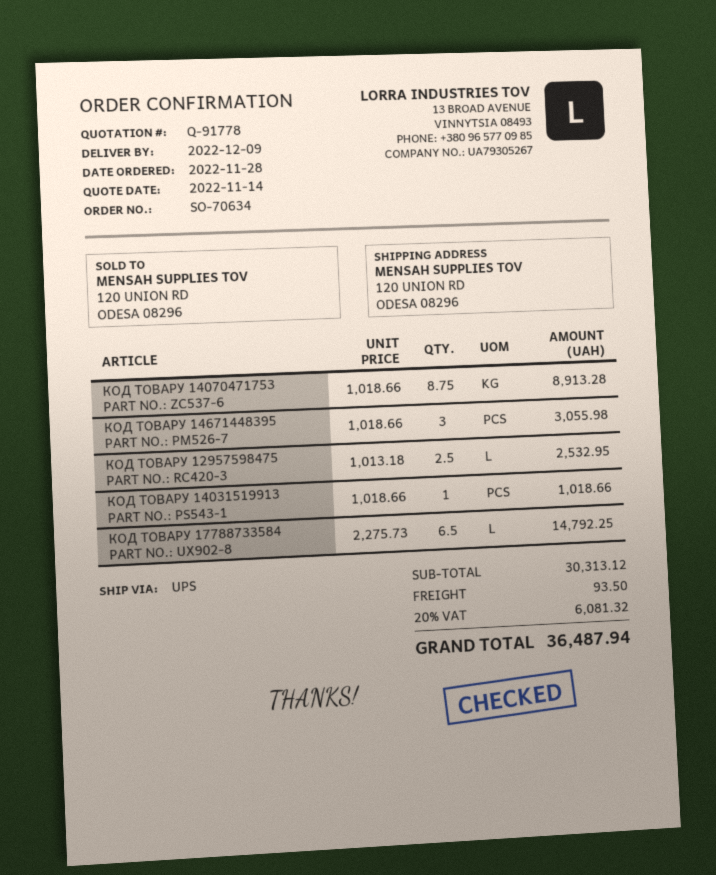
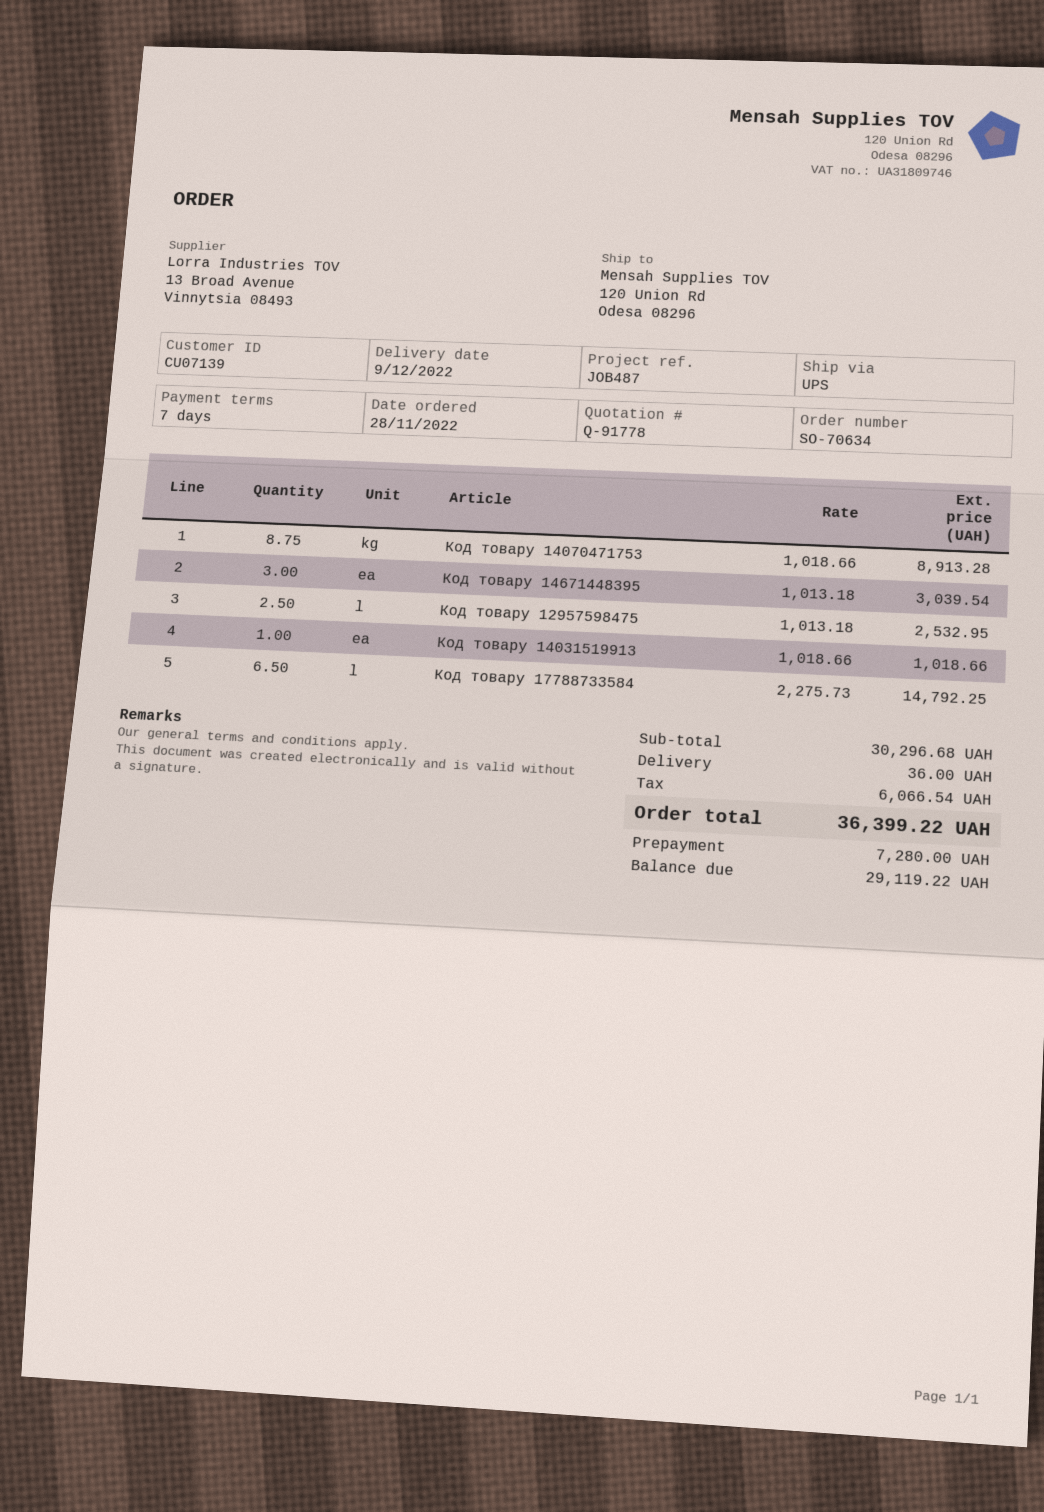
КОД ТОВАРУ 14671448395: 3 x 1018.66 = 3055.98 -> 3 x 1013.18 = 3039.54
subtotal: 30313.12 -> 30296.68
shipping: 93.50 -> 36.00
tax: 6081.32 -> 6066.54
total: 36487.94 -> 36399.22

